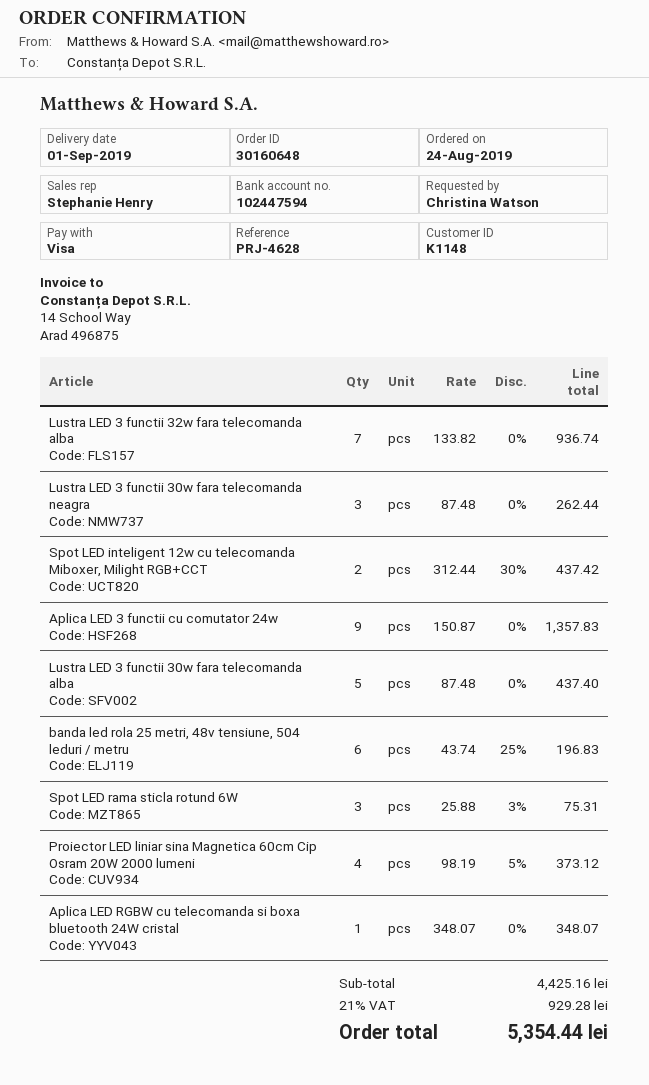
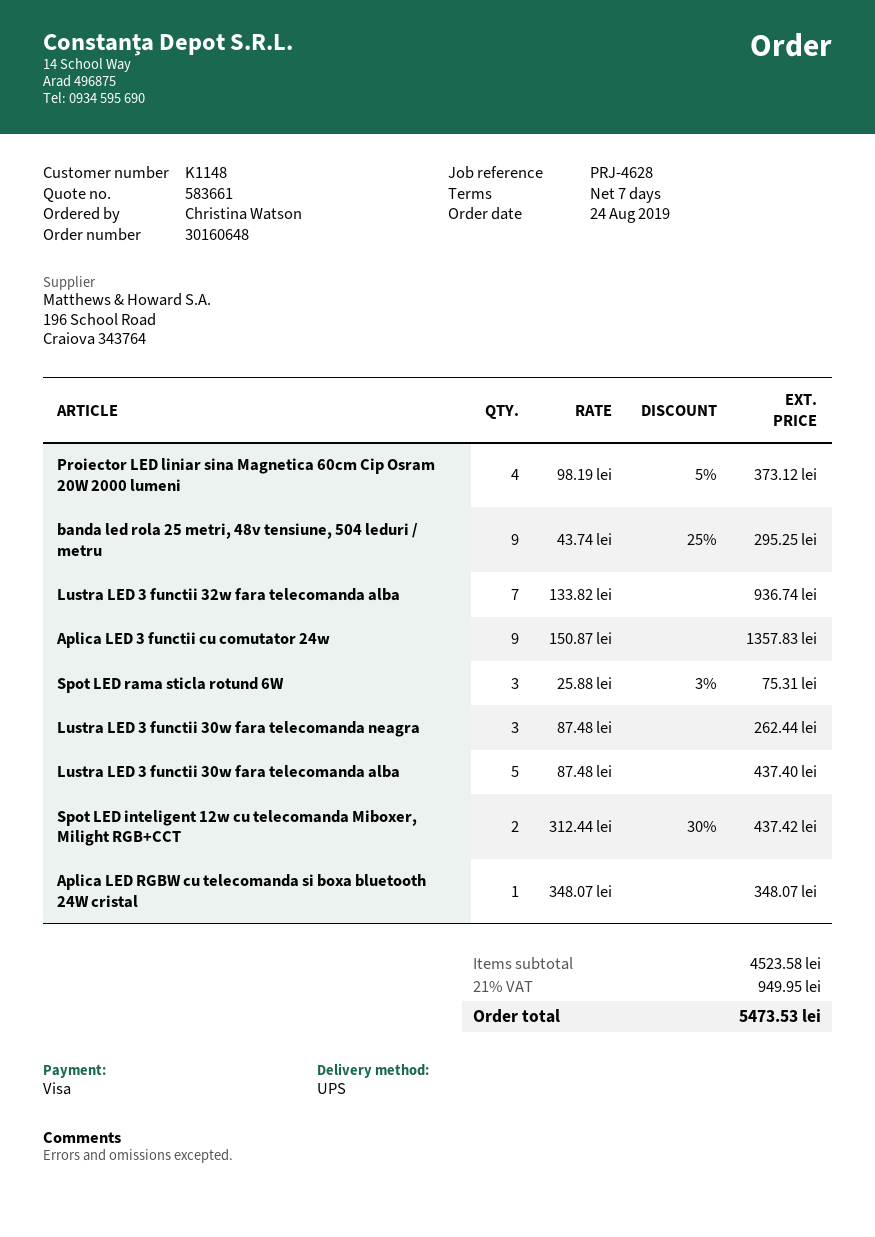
banda led rola 25 metri, 48v tensiune, 504 leduri / metru: 6 x 43.74 - 25% = 196.83 -> 9 x 43.74 - 25% = 295.25
subtotal: 4425.16 -> 4523.58
tax: 21% = 929.28 -> 21% = 949.95
total: 5354.44 -> 5473.53

